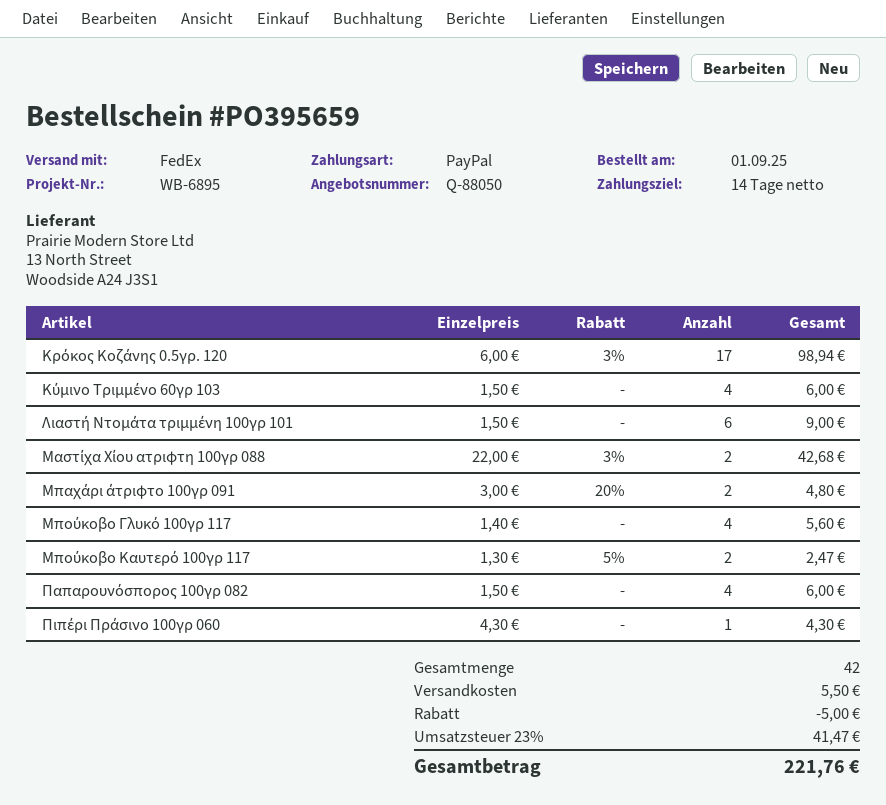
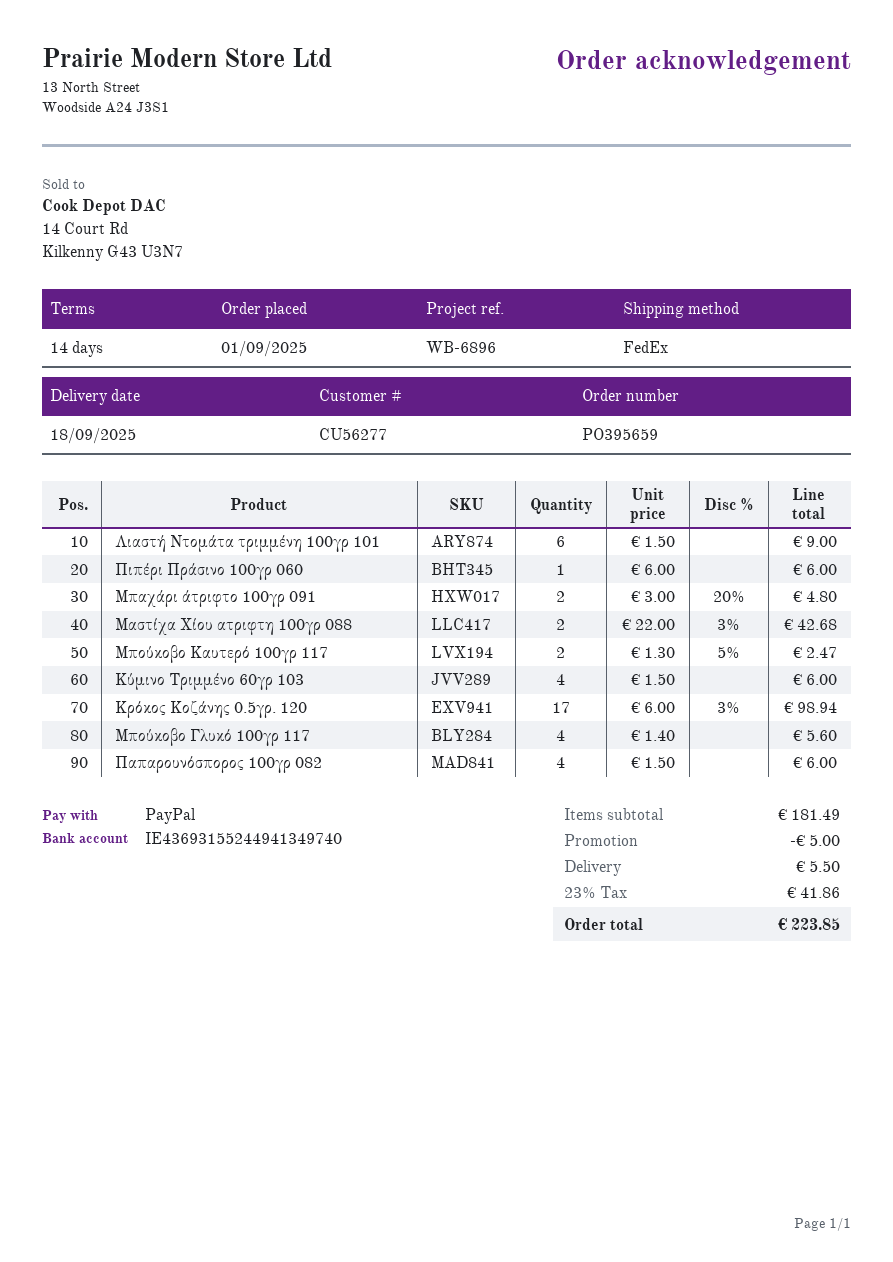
reference: WB-6895 -> WB-6896
Πιπέρι Πράσινο 100γρ 060: 1 x 4.30 = 4.30 -> 1 x 6.00 = 6.00
tax: 23% = 41.47 -> 23% = 41.86
total: 221.76 -> 223.85

